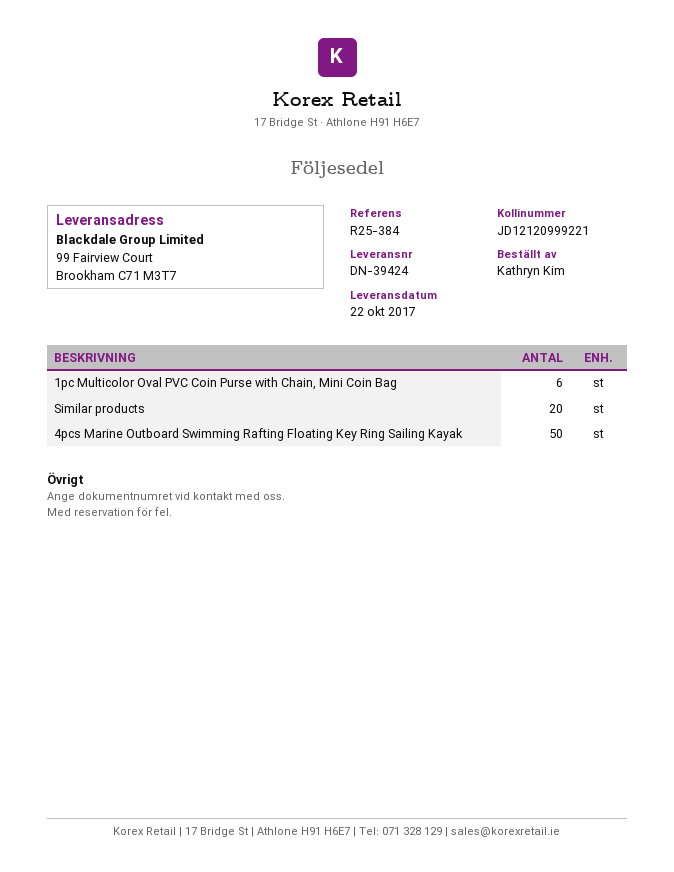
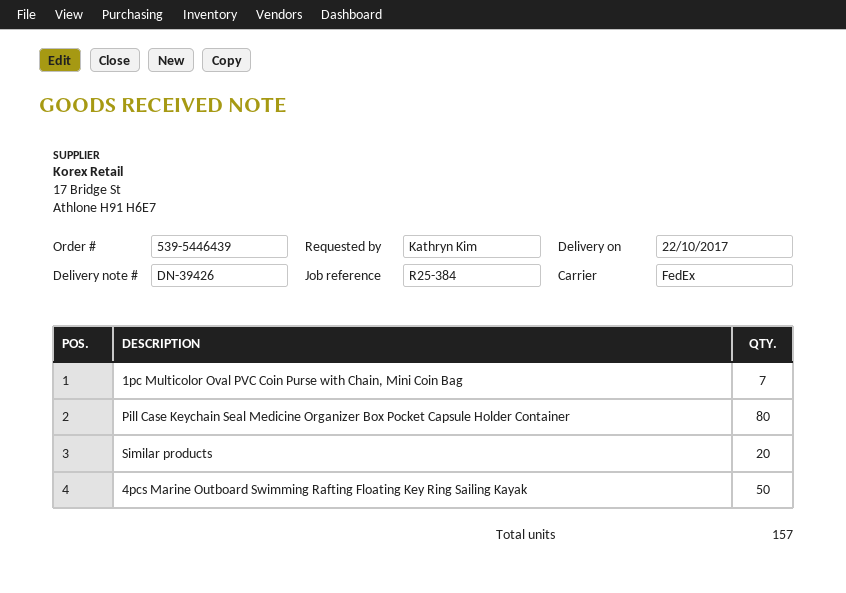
delivery note number: DN-39424 -> DN-39426
1pc Multicolor Oval PVC Coin Purse with Chain, Mini Coin Bag: 6 -> 7
Pill Case Keychain Seal Medicine Organizer Box Pocket Capsule Holder Container: none -> 80

